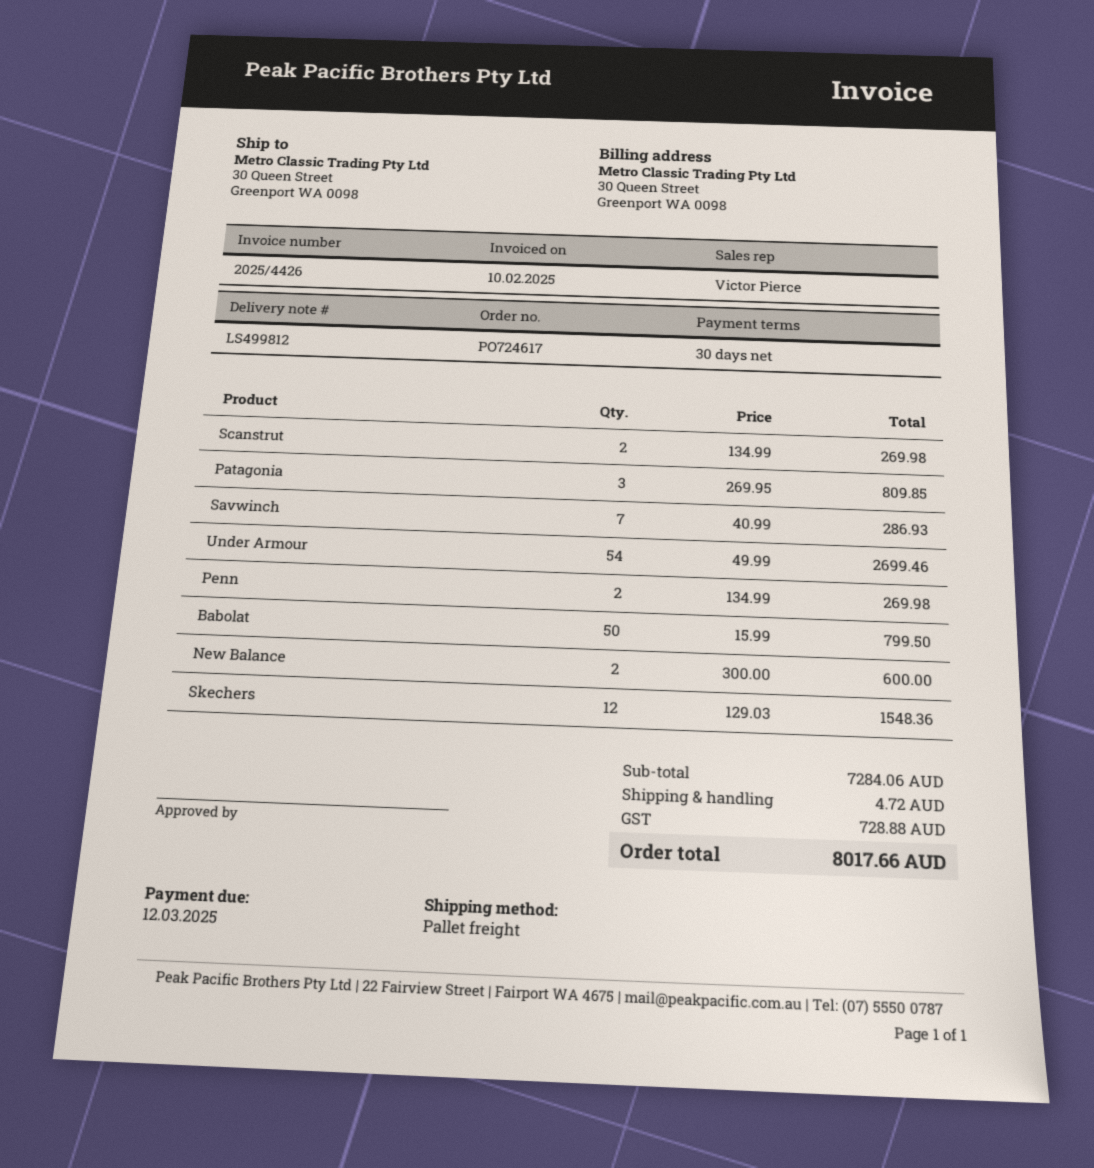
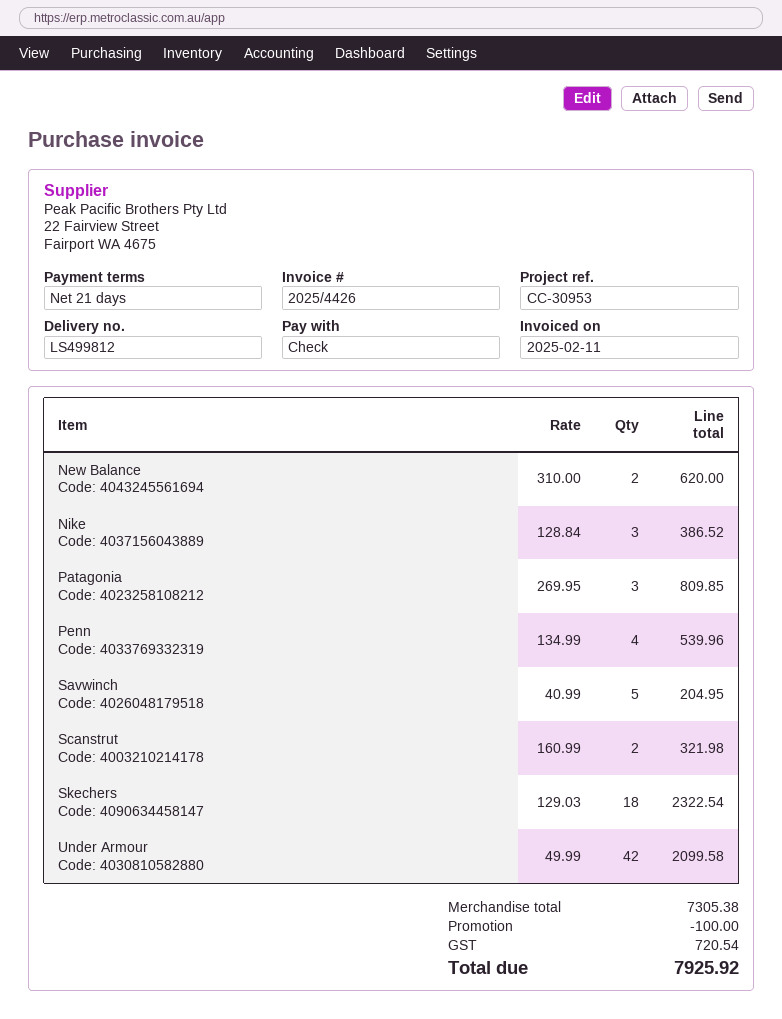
invoice date: 2025-02-10 -> 2025-02-11
payment terms: 30 days -> 21 days
Scanstrut: 2 x 134.99 = 269.98 -> 2 x 160.99 = 321.98
Savwinch: 7 x 40.99 = 286.93 -> 5 x 40.99 = 204.95
Under Armour: 54 x 49.99 = 2699.46 -> 42 x 49.99 = 2099.58
Penn: 2 x 134.99 = 269.98 -> 4 x 134.99 = 539.96
Babolat: 50 x 15.99 = 799.50 -> none
New Balance: 2 x 300.00 = 600.00 -> 2 x 310.00 = 620.00
Skechers: 12 x 129.03 = 1548.36 -> 18 x 129.03 = 2322.54
Nike: none -> 3 x 128.84 = 386.52
subtotal: 7284.06 -> 7305.38
discount: none -> 100.00
shipping: 4.72 -> none
tax: 728.88 -> 720.54
total: 8017.66 -> 7925.92

